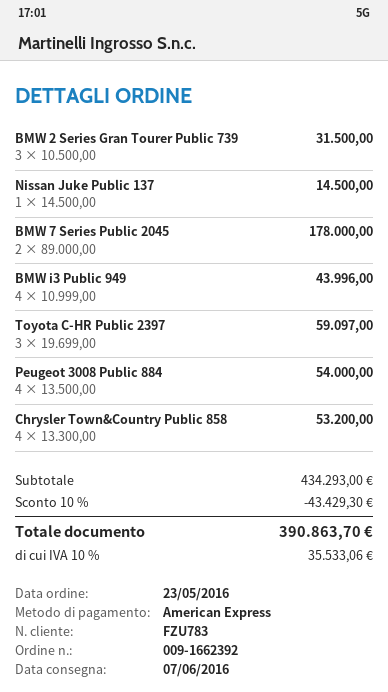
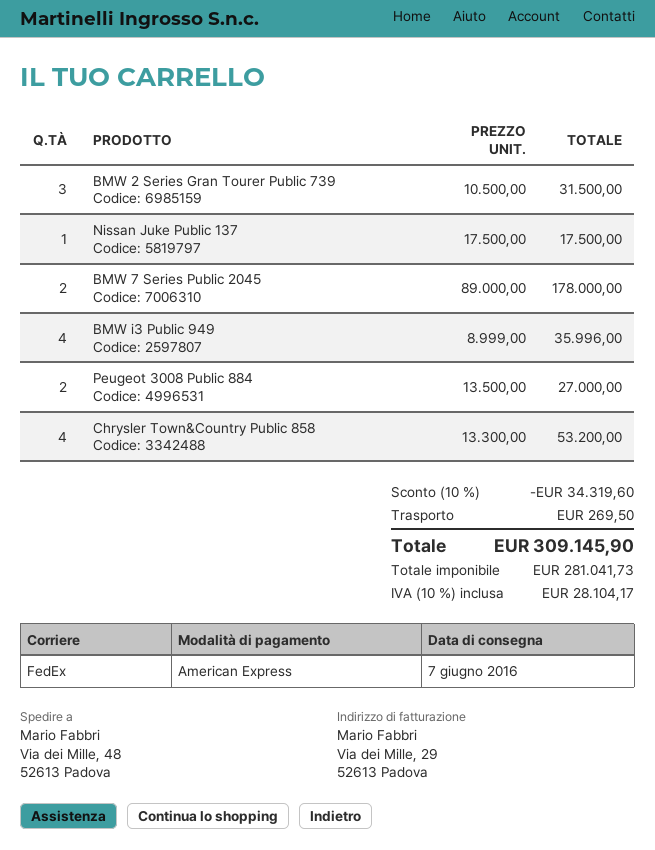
Nissan Juke Public 137: 1 x 14500.00 = 14500.00 -> 1 x 17500.00 = 17500.00
BMW i3 Public 949: 4 x 10999.00 = 43996.00 -> 4 x 8999.00 = 35996.00
Toyota C-HR Public 2397: 3 x 19699.00 = 59097.00 -> none
Peugeot 3008 Public 884: 4 x 13500.00 = 54000.00 -> 2 x 13500.00 = 27000.00
discount: 10% = 43429.30 -> 10% = 34319.60
shipping: none -> 269.50
tax: 10% = 35533.06 -> 10% = 28104.17
total: 390863.70 -> 309145.90

